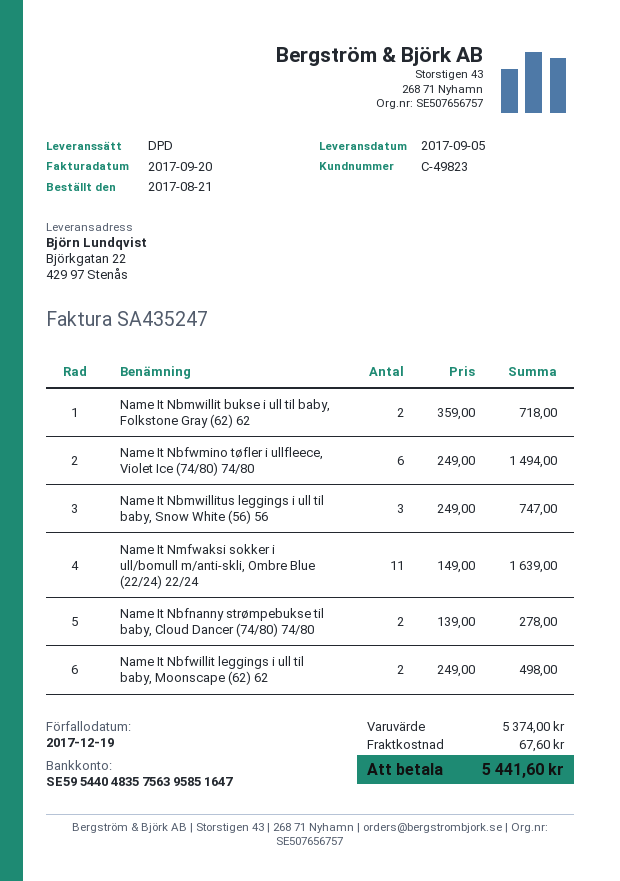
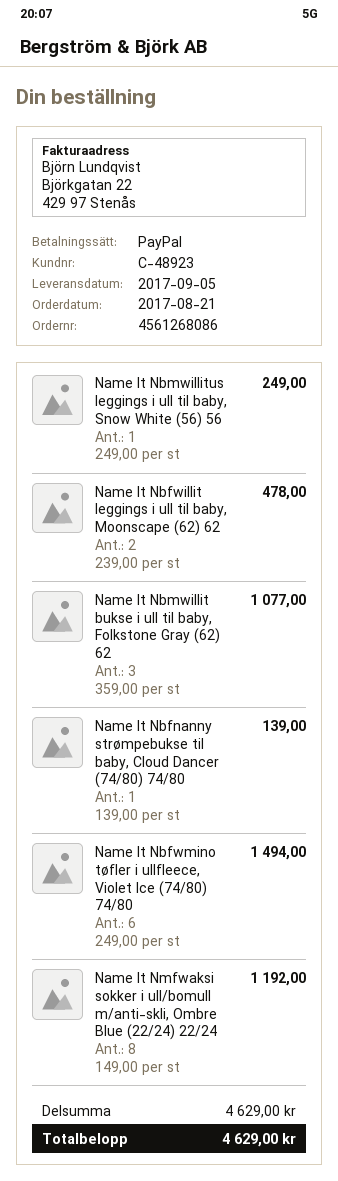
customer number: C-49823 -> C-48923
Name It Nbmwillit bukse i ull til baby, Folkstone Gray (62) 62: 2 x 359.00 = 718.00 -> 3 x 359.00 = 1077.00
Name It Nbmwillitus leggings i ull til baby, Snow White (56) 56: 3 x 249.00 = 747.00 -> 1 x 249.00 = 249.00
Name It Nmfwaksi sokker i ull/bomull m/anti-skli, Ombre Blue (22/24) 22/24: 11 x 149.00 = 1639.00 -> 8 x 149.00 = 1192.00
Name It Nbfnanny strømpebukse til baby, Cloud Dancer (74/80) 74/80: 2 x 139.00 = 278.00 -> 1 x 139.00 = 139.00
Name It Nbfwillit leggings i ull til baby, Moonscape (62) 62: 2 x 249.00 = 498.00 -> 2 x 239.00 = 478.00
subtotal: 5374.00 -> 4629.00
shipping: 67.60 -> none
total: 5441.60 -> 4629.00

